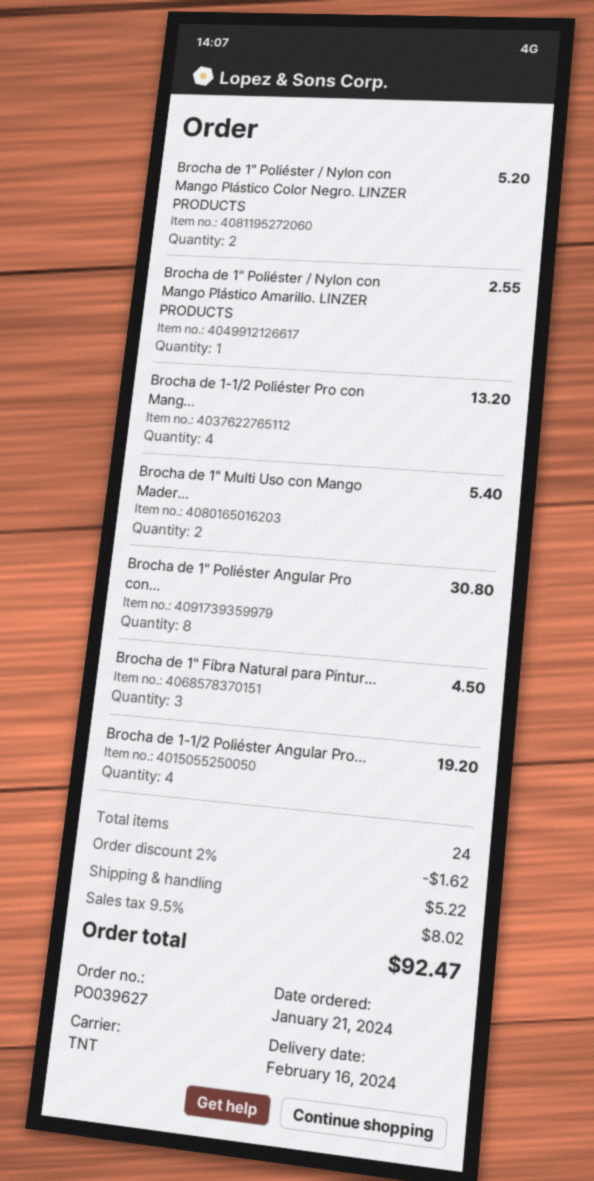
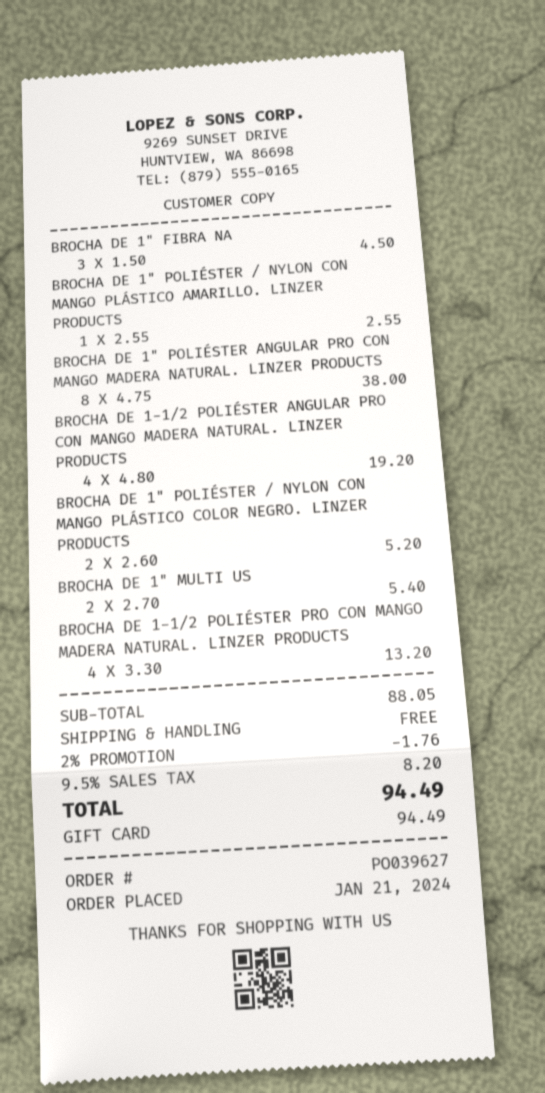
Brocha de 1" Poliéster Angular Pro con...: 8 for 30.80 -> 8 for 38.00
discount: 2% = 1.62 -> 2% = 1.76
shipping: 5.22 -> 0.00
tax: 9.5% = 8.02 -> 9.5% = 8.20
total: 92.47 -> 94.49

